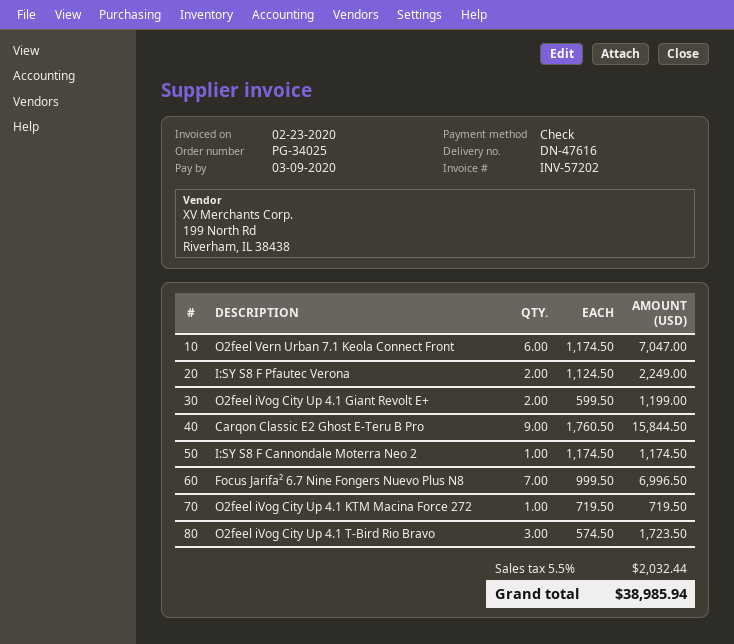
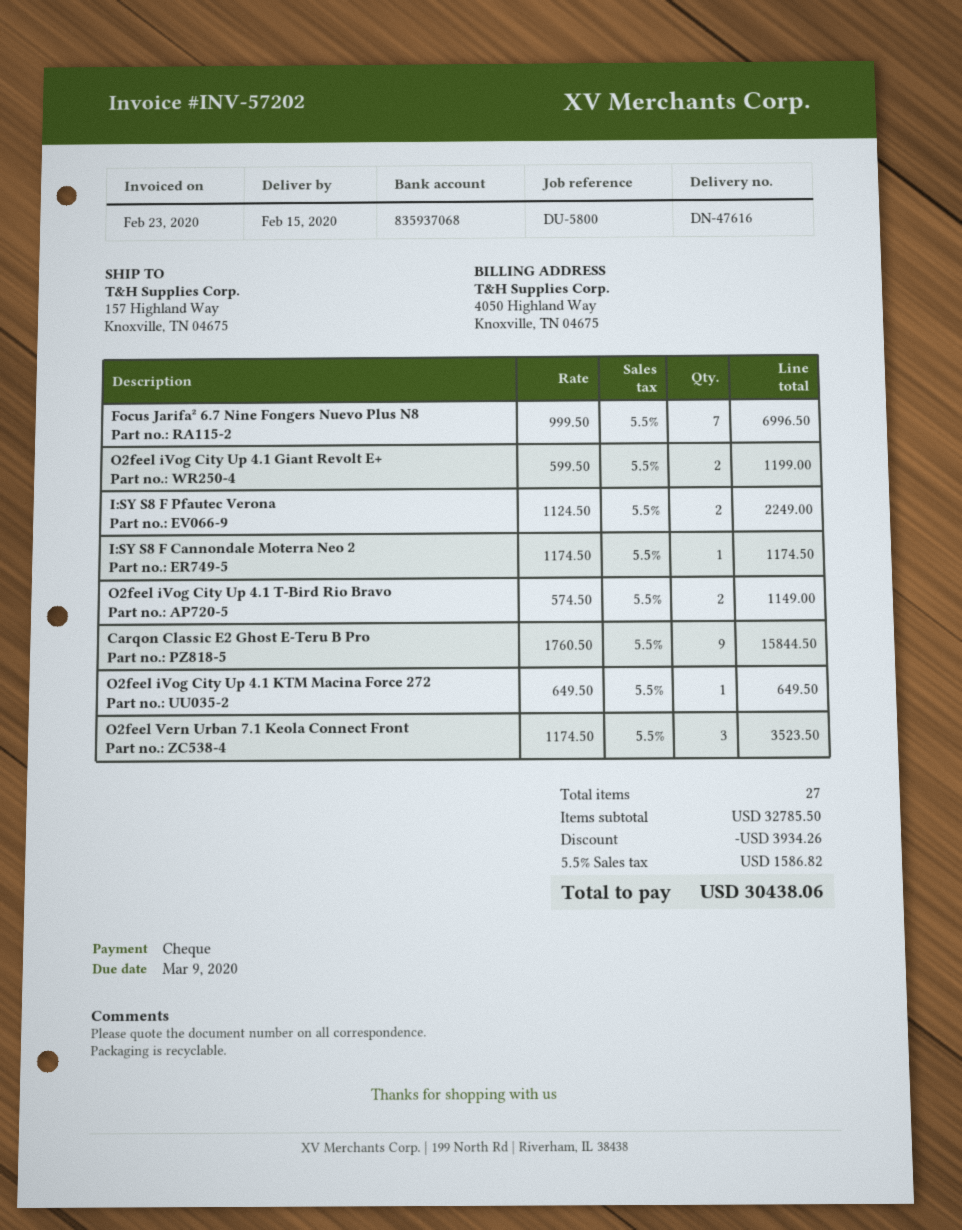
O2feel Vern Urban 7.1 Keola Connect Front: 6 x 1174.50 = 7047.00 -> 3 x 1174.50 = 3523.50
O2feel iVog City Up 4.1 KTM Macina Force 272: 1 x 719.50 = 719.50 -> 1 x 649.50 = 649.50
O2feel iVog City Up 4.1 T-Bird Rio Bravo: 3 x 574.50 = 1723.50 -> 2 x 574.50 = 1149.00
discount: none -> 3934.26
tax: 5.5% = 2032.44 -> 5.5% = 1586.82
total: 38985.94 -> 30438.06

